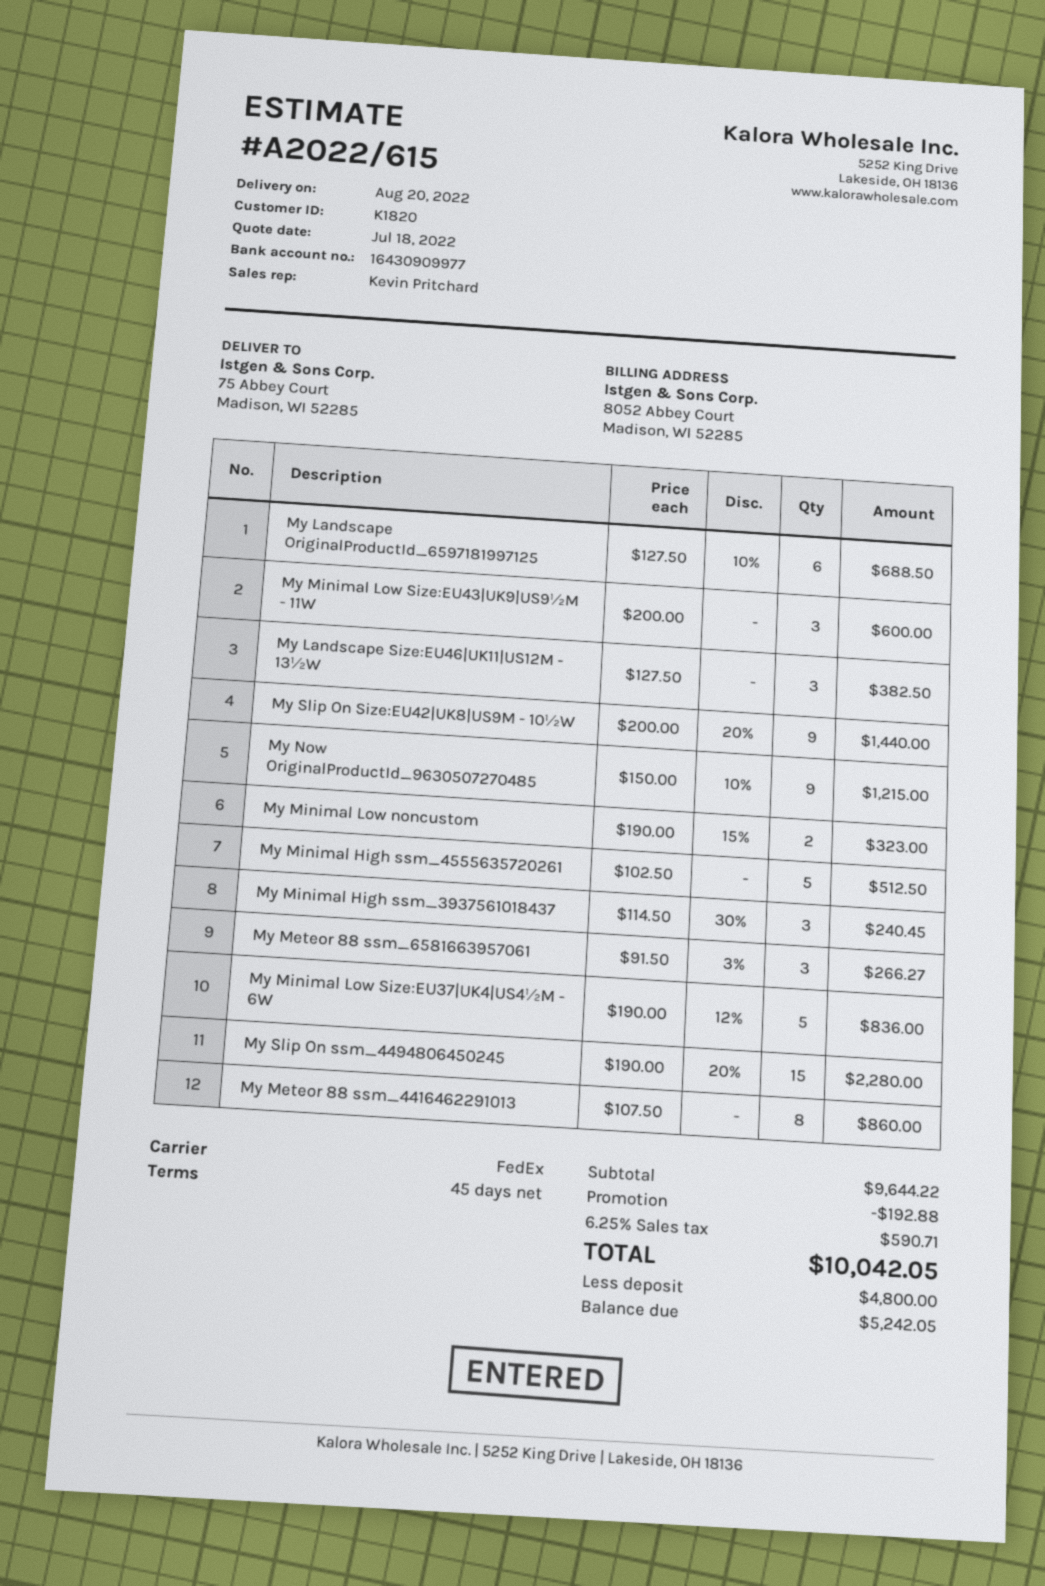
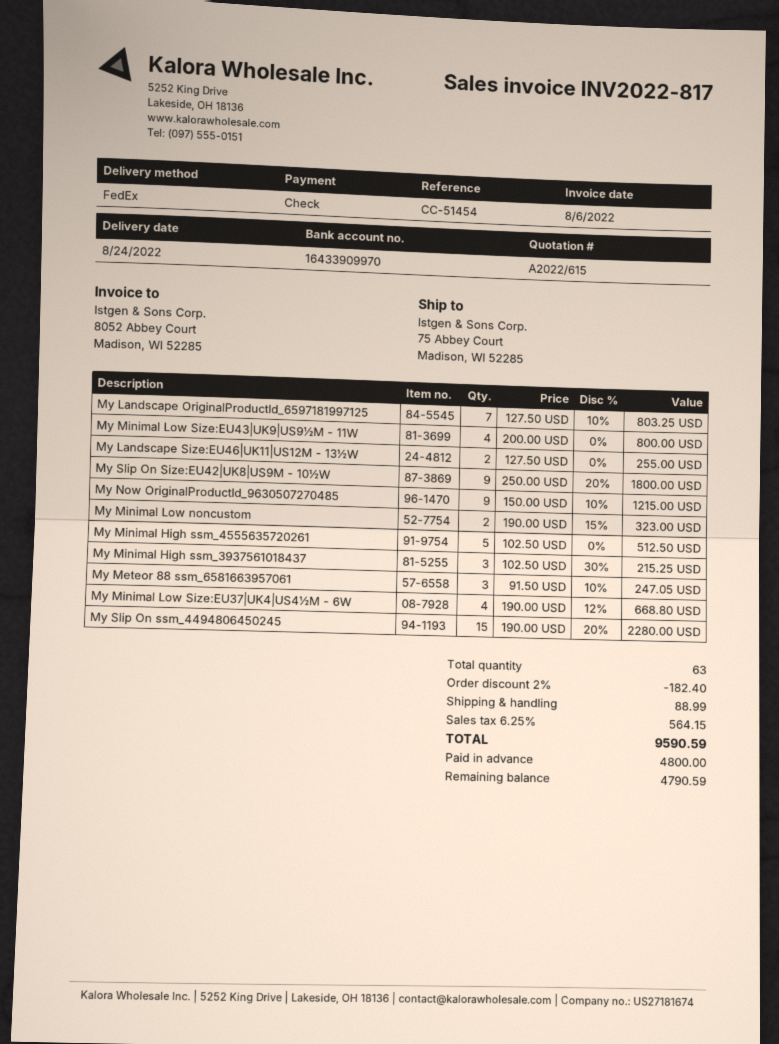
delivery date: 2022-08-20 -> 2022-08-24
bank account: 16430909977 -> 16433909970
My Landscape OriginalProductId_6597181997125: 6 x 127.50 - 10% = 688.50 -> 7 x 127.50 - 10% = 803.25
My Minimal Low Size:EU43|UK9|US9½M - 11W: 3 x 200.00 = 600.00 -> 4 x 200.00 = 800.00
My Landscape Size:EU46|UK11|US12M - 13½W: 3 x 127.50 = 382.50 -> 2 x 127.50 = 255.00
My Slip On Size:EU42|UK8|US9M - 10½W: 9 x 200.00 - 20% = 1440.00 -> 9 x 250.00 - 20% = 1800.00
My Minimal High ssm_3937561018437: 3 x 114.50 - 30% = 240.45 -> 3 x 102.50 - 30% = 215.25
My Meteor 88 ssm_6581663957061: 3 x 91.50 - 3% = 266.27 -> 3 x 91.50 - 10% = 247.05
My Minimal Low Size:EU37|UK4|US4½M - 6W: 5 x 190.00 - 12% = 836.00 -> 4 x 190.00 - 12% = 668.80
My Meteor 88 ssm_4416462291013: 8 x 107.50 = 860.00 -> none
discount: 192.88 -> 182.40
shipping: none -> 88.99
tax: 6.25% = 590.71 -> 6.25% = 564.15
total: 10042.05 -> 9590.59
balance: 5242.05 -> 4790.59

